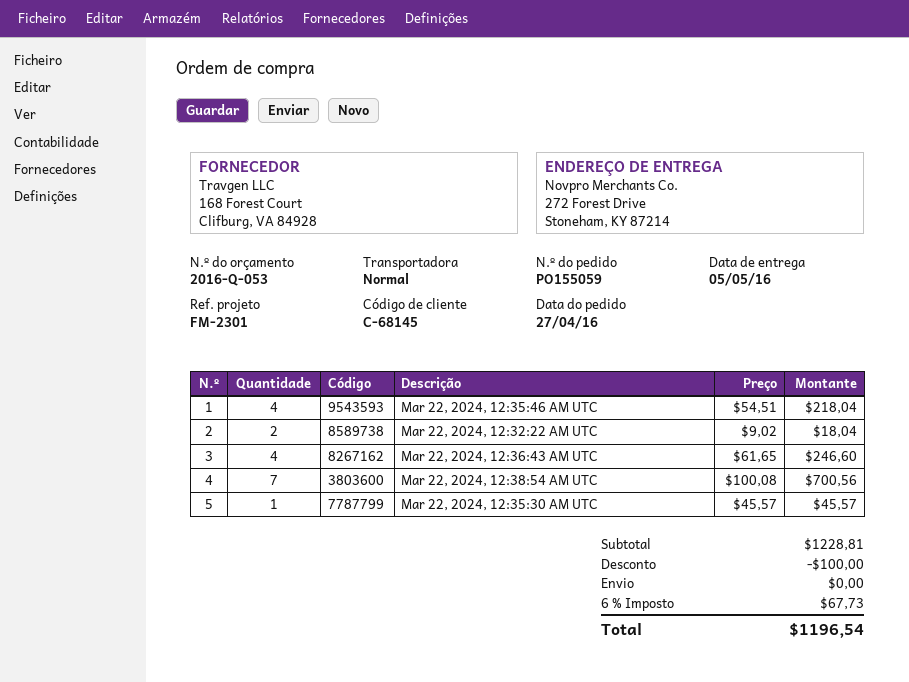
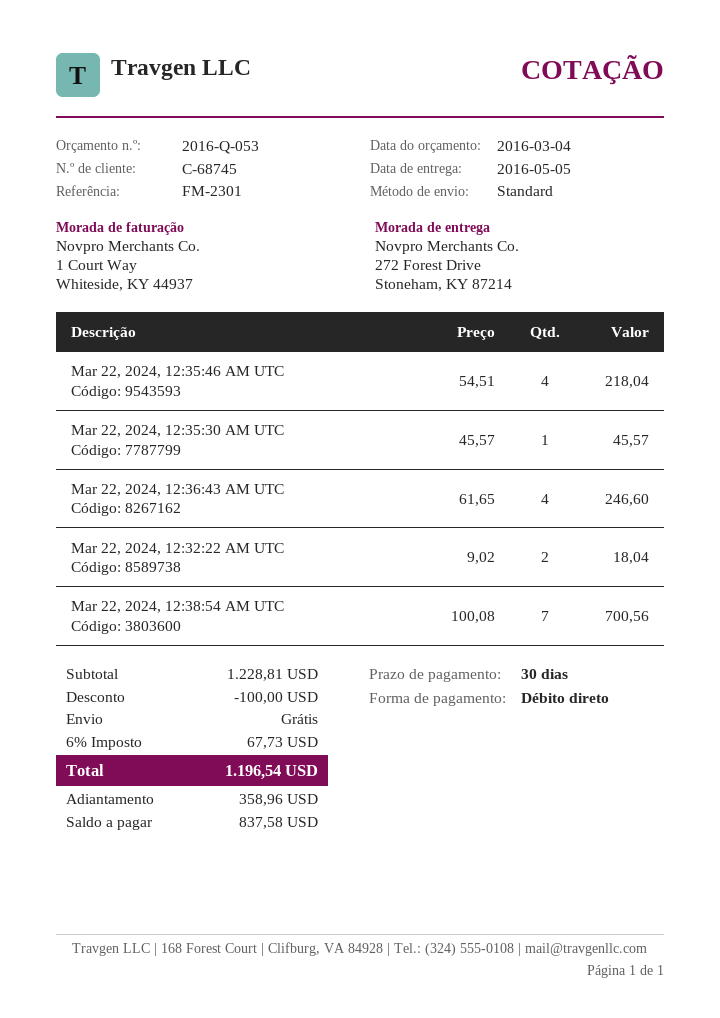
customer number: C-68145 -> C-68745

